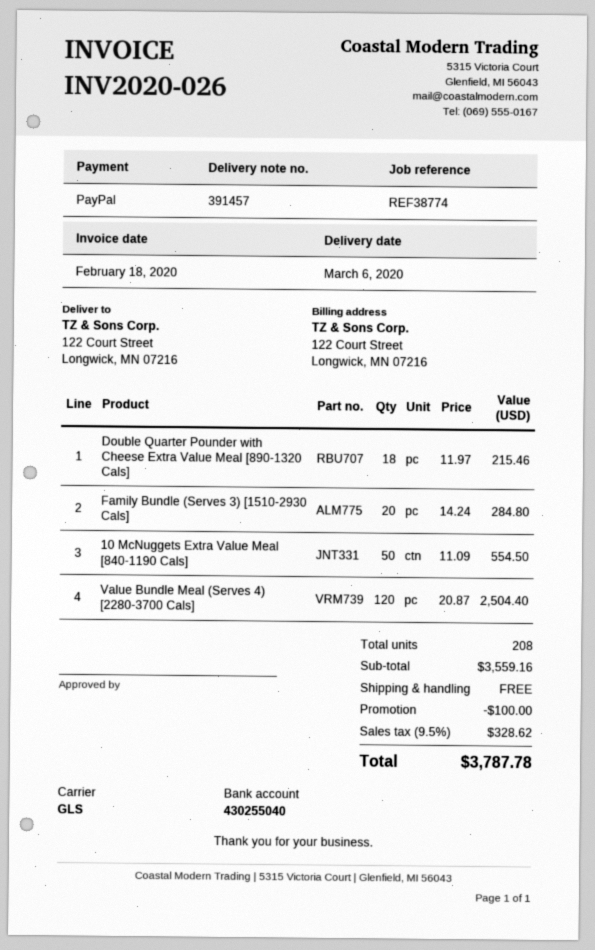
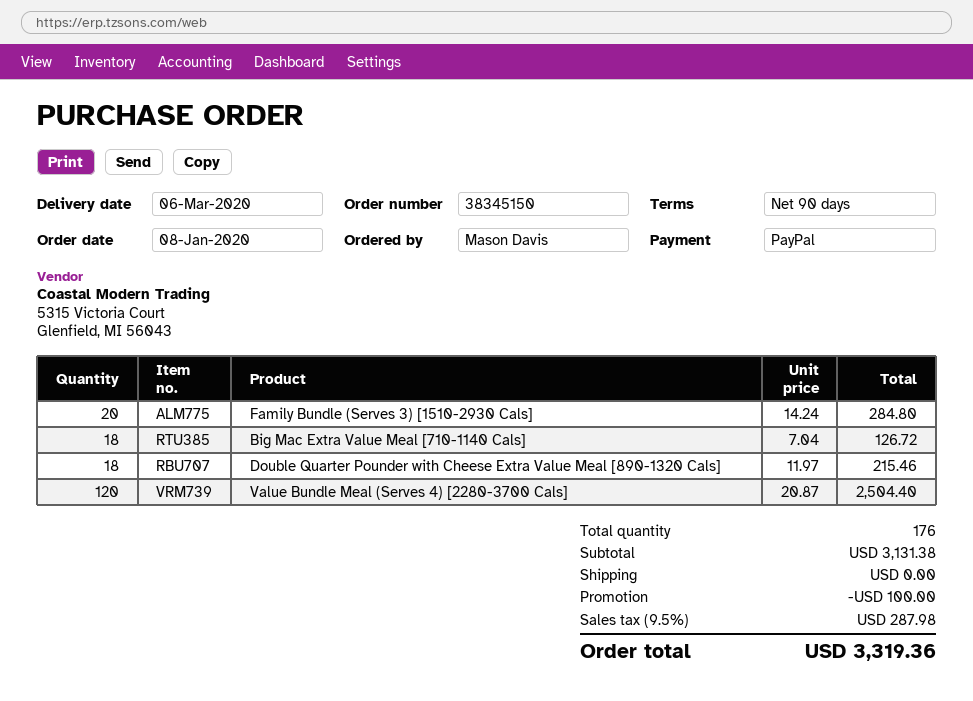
10 McNuggets Extra Value Meal [840-1190 Cals]: 50 x 11.09 = 554.50 -> none
Big Mac Extra Value Meal [710-1140 Cals]: none -> 18 x 7.04 = 126.72
total quantity: 208 -> 176
subtotal: 3559.16 -> 3131.38
tax: 9.5% = 328.62 -> 9.5% = 287.98
total: 3787.78 -> 3319.36

